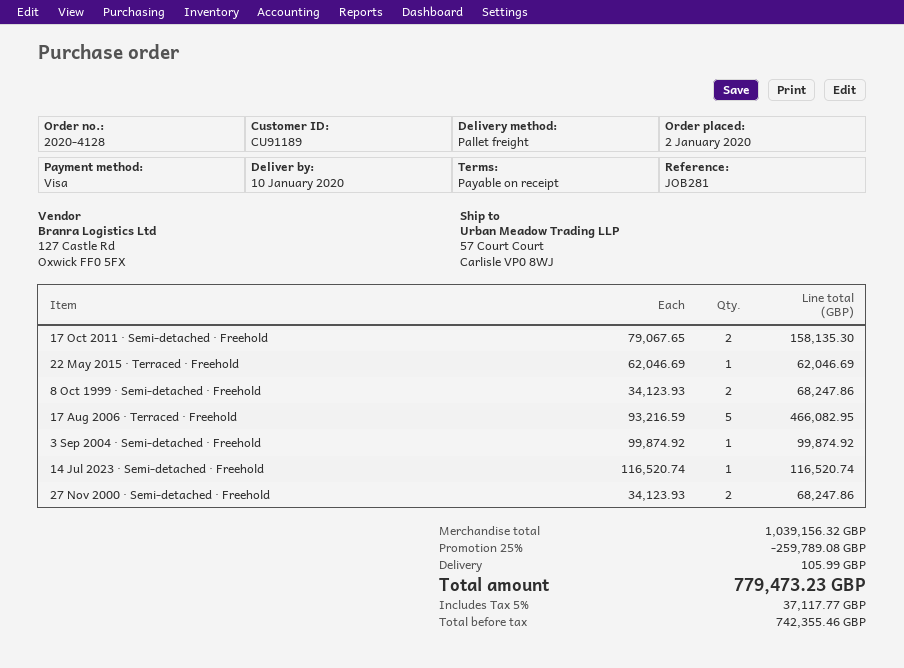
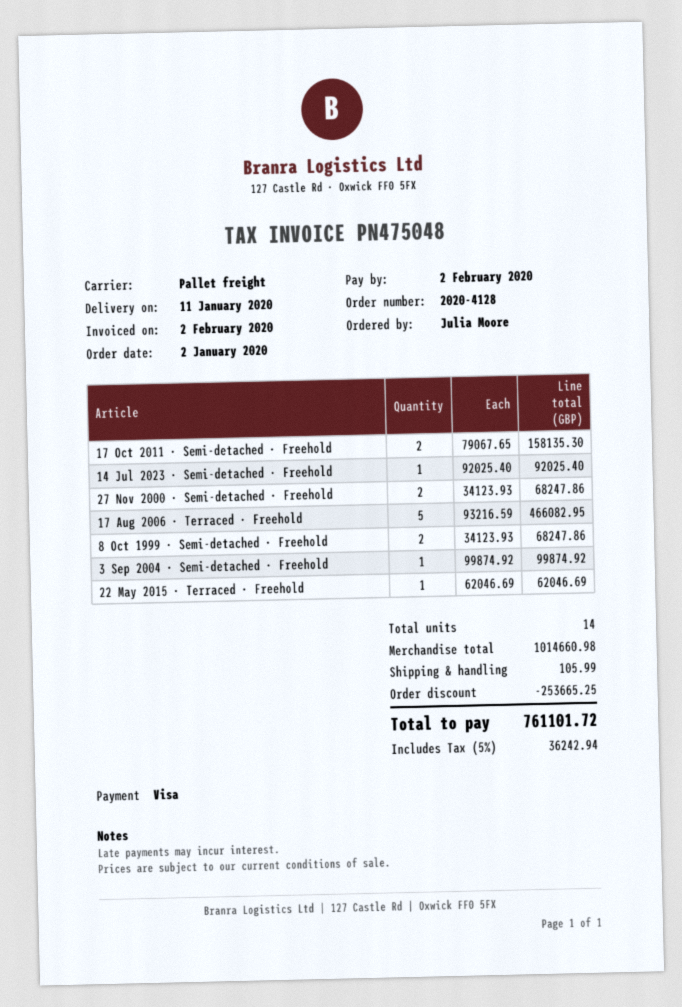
delivery date: 2020-01-10 -> 2020-01-11
14 Jul 2023 · Semi-detached · Freehold: 1 x 116520.74 = 116520.74 -> 1 x 92025.40 = 92025.40
subtotal: 1039156.32 -> 1014660.98
discount: 259789.08 -> 253665.25
tax: 5% = 37117.77 -> 5% = 36242.94
total: 779473.23 -> 761101.72

